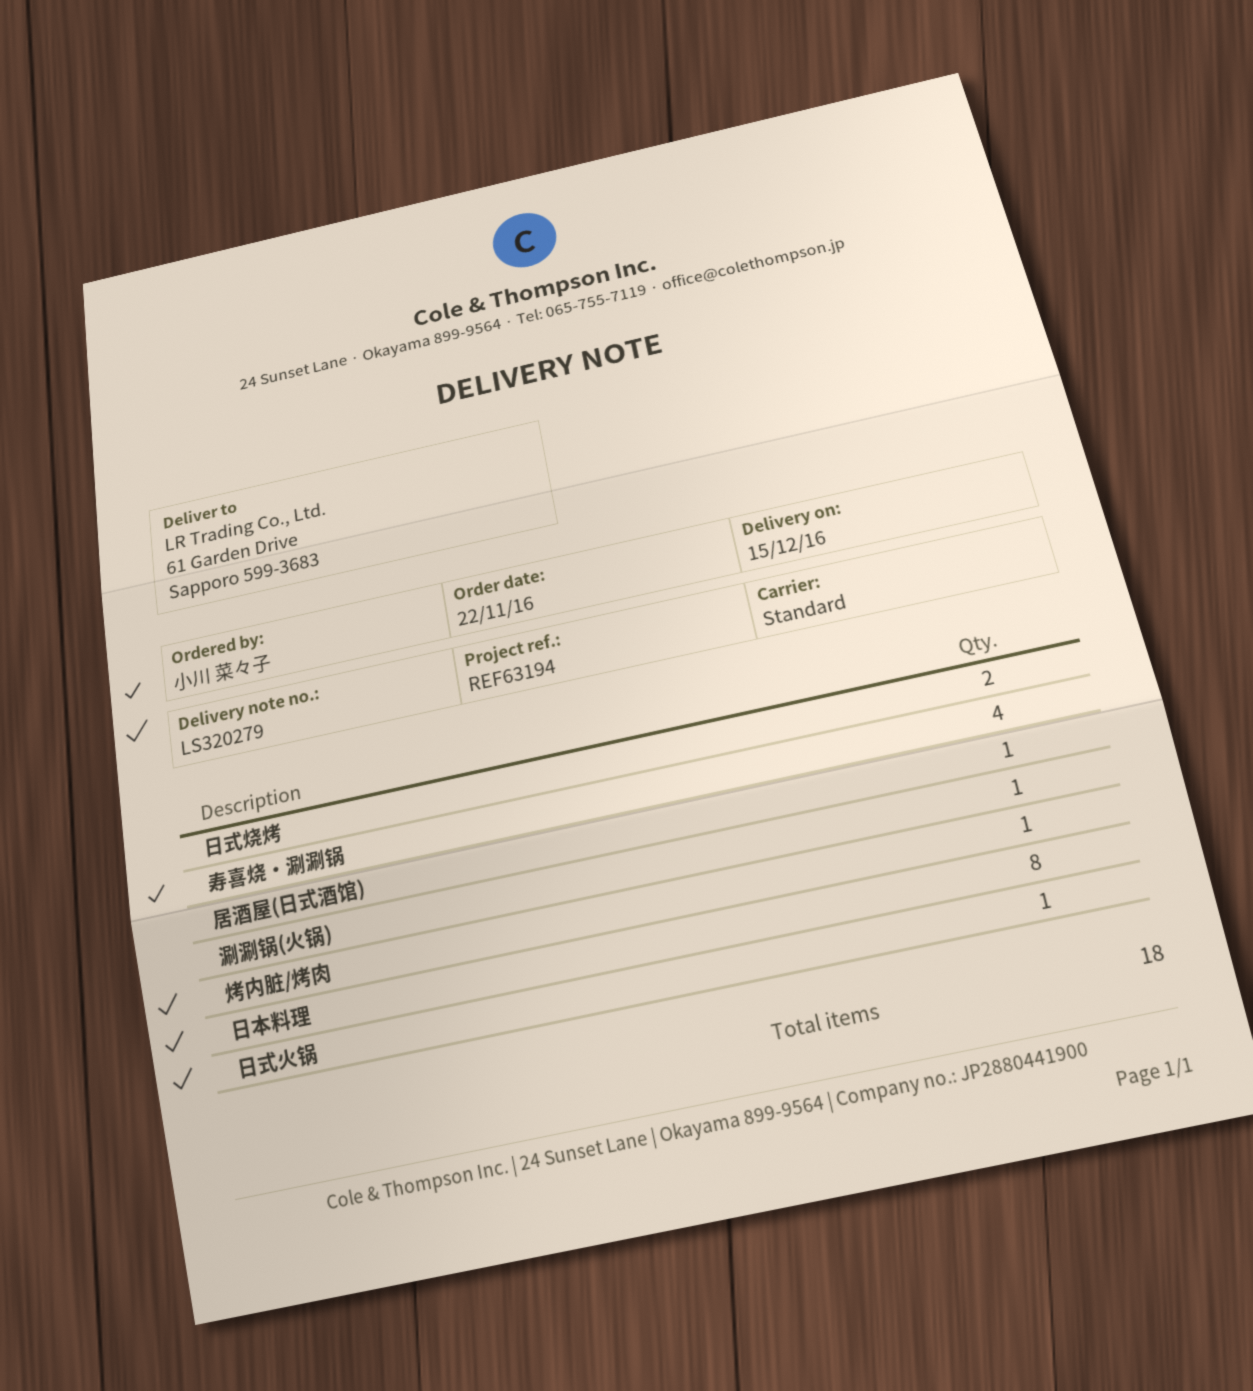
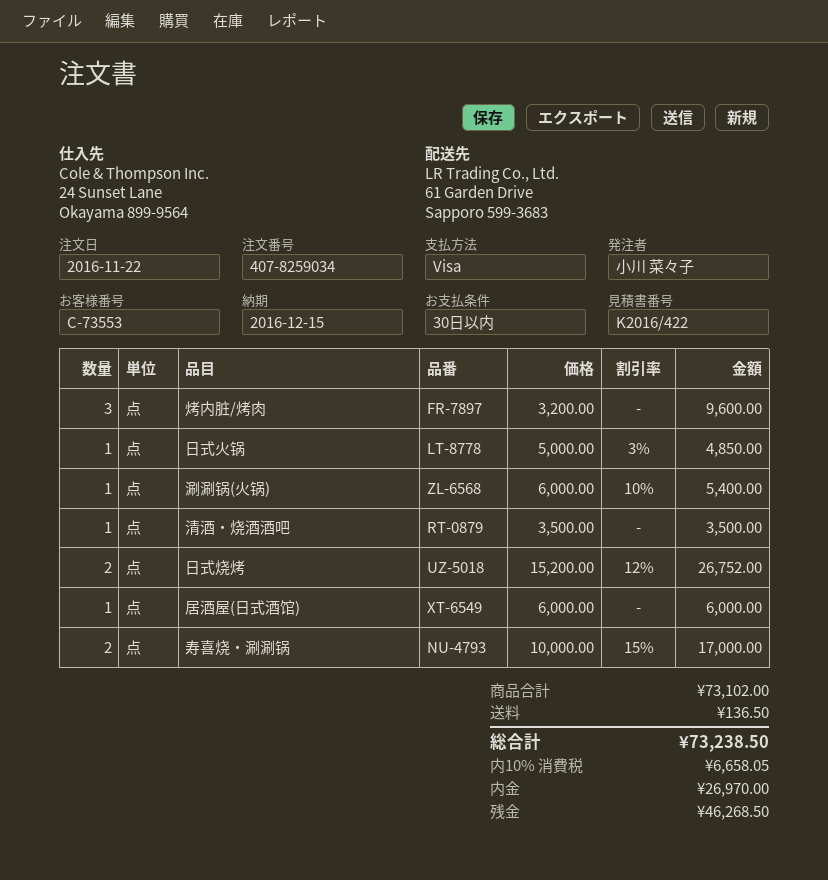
寿喜烧・涮涮锅: 4 -> 2
烤内脏/烤肉: 1 -> 3
日本料理: 8 -> none
清酒・烧酒酒吧: none -> 1

